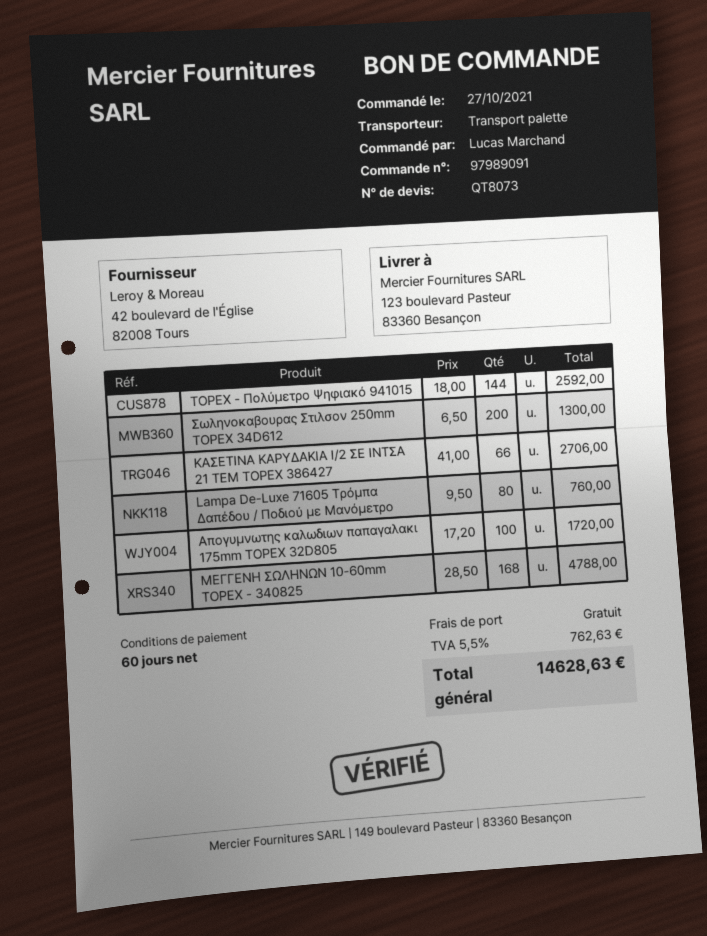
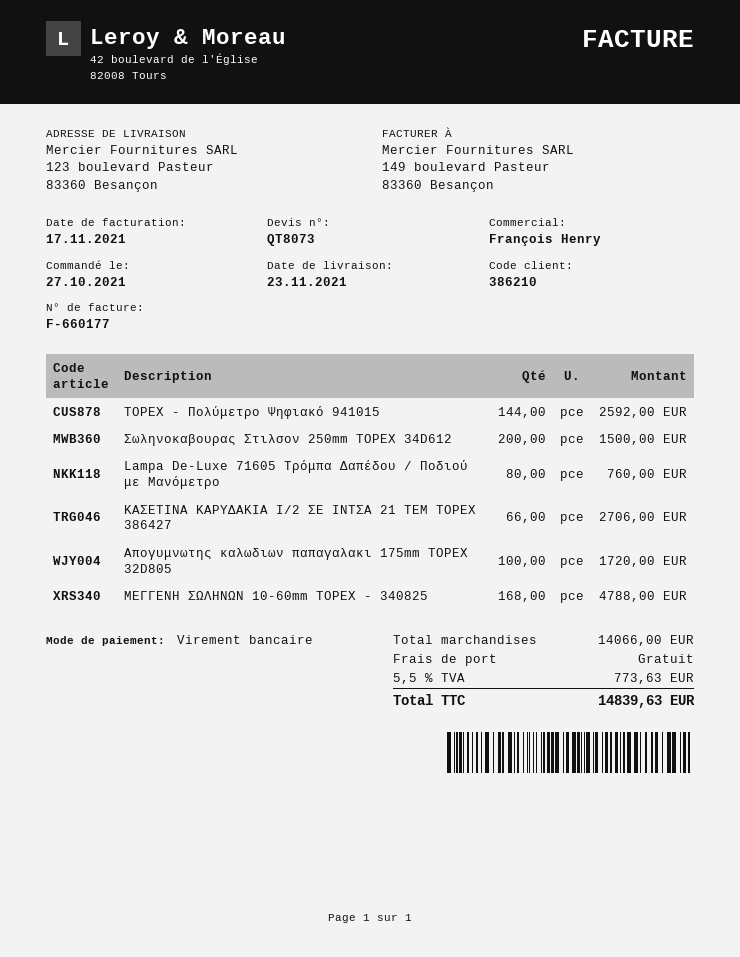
Σωληνοκαβουρας Στιλσον 250mm TOPEX 34D612: 200 for 1300.00 -> 200 for 1500.00
tax: 5.5% = 762.63 -> 5.5% = 773.63
total: 14628.63 -> 14839.63

